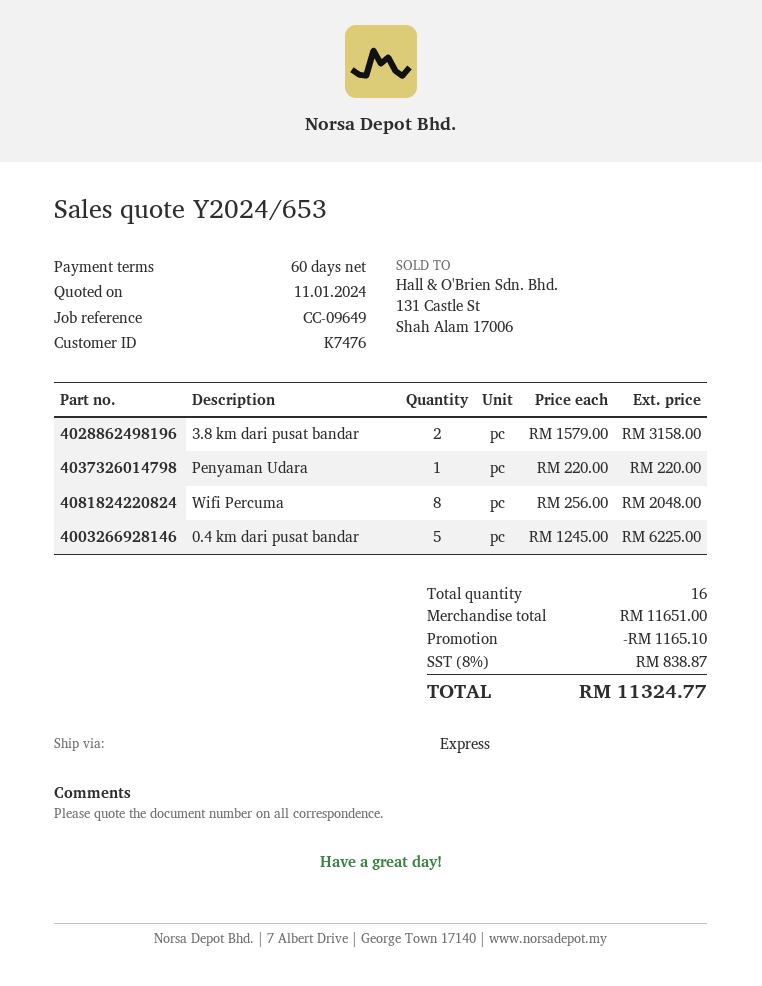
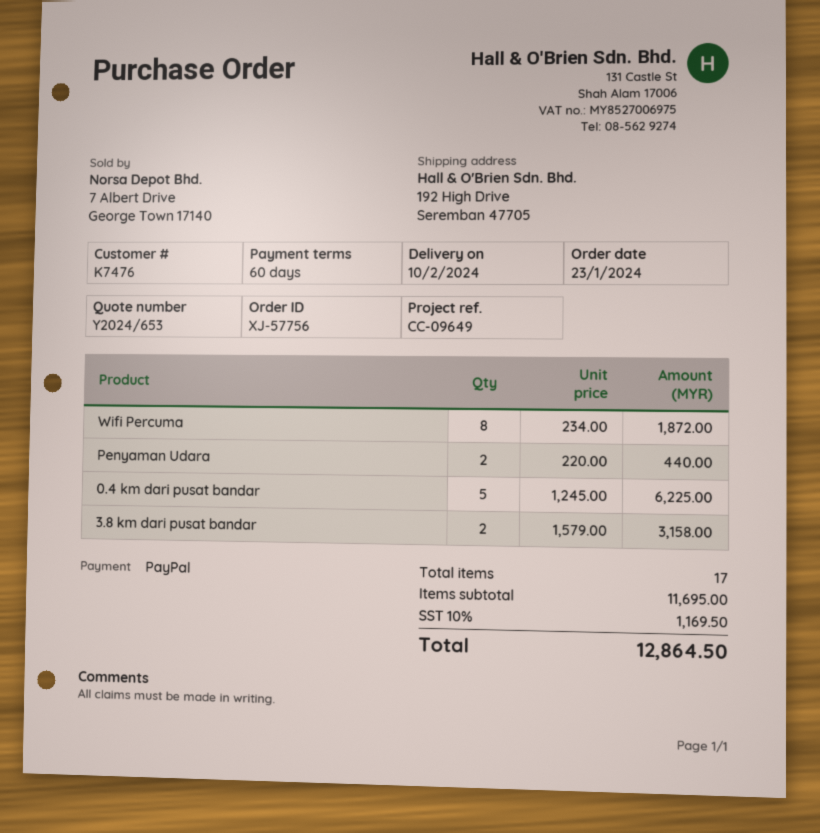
Penyaman Udara: 1 x 220.00 = 220.00 -> 2 x 220.00 = 440.00
Wifi Percuma: 8 x 256.00 = 2048.00 -> 8 x 234.00 = 1872.00
total quantity: 16 -> 17
subtotal: 11651.00 -> 11695.00
discount: 1165.10 -> none
tax: 8% = 838.87 -> 10% = 1169.50
total: 11324.77 -> 12864.50

